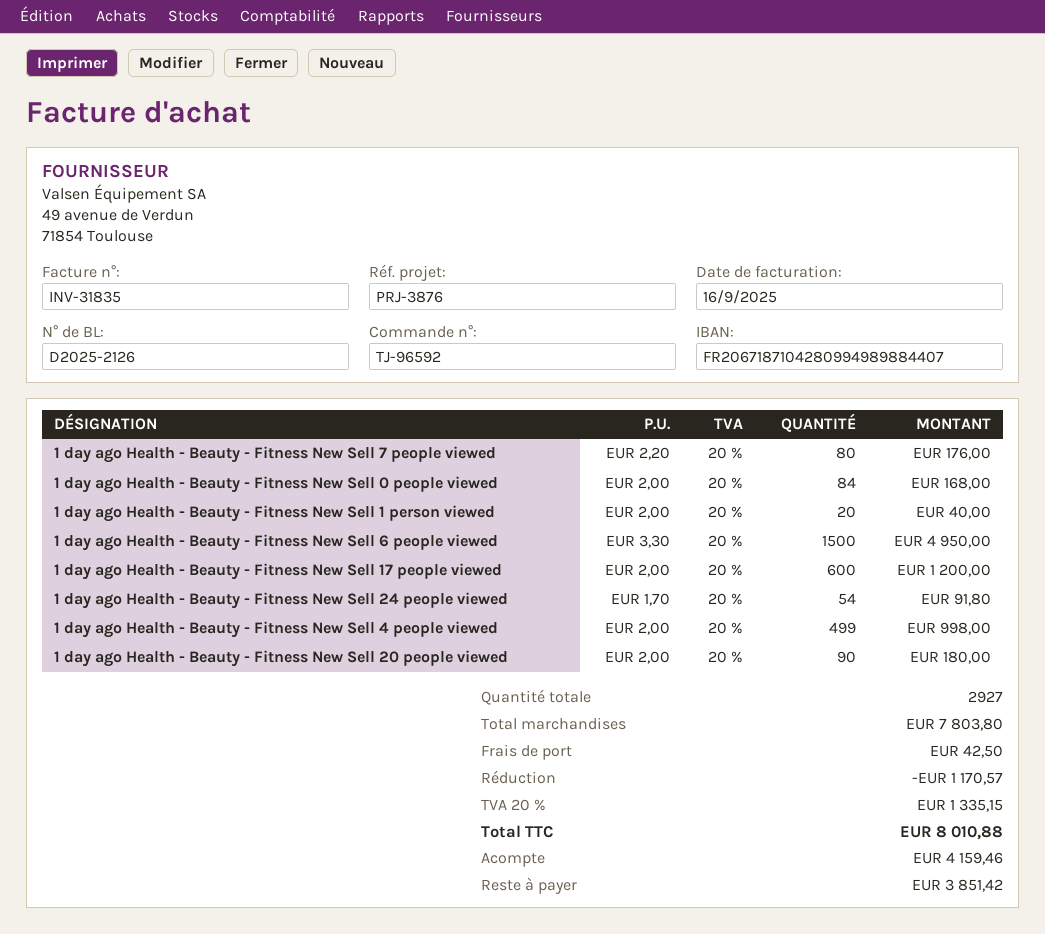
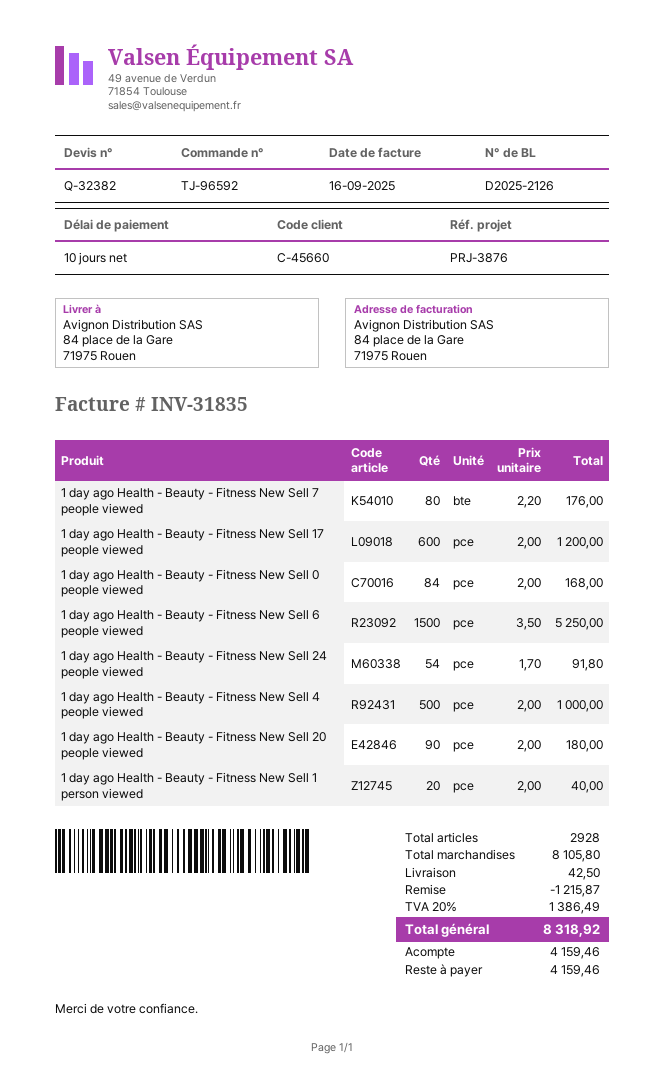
1 day ago Health - Beauty - Fitness New Sell 6 people viewed: 1500 x 3.30 = 4950.00 -> 1500 x 3.50 = 5250.00
1 day ago Health - Beauty - Fitness New Sell 4 people viewed: 499 x 2.00 = 998.00 -> 500 x 2.00 = 1000.00
total quantity: 2927 -> 2928
subtotal: 7803.80 -> 8105.80
discount: 1170.57 -> 1215.87
tax: 20% = 1335.15 -> 20% = 1386.49
total: 8010.88 -> 8318.92
balance: 3851.42 -> 4159.46

